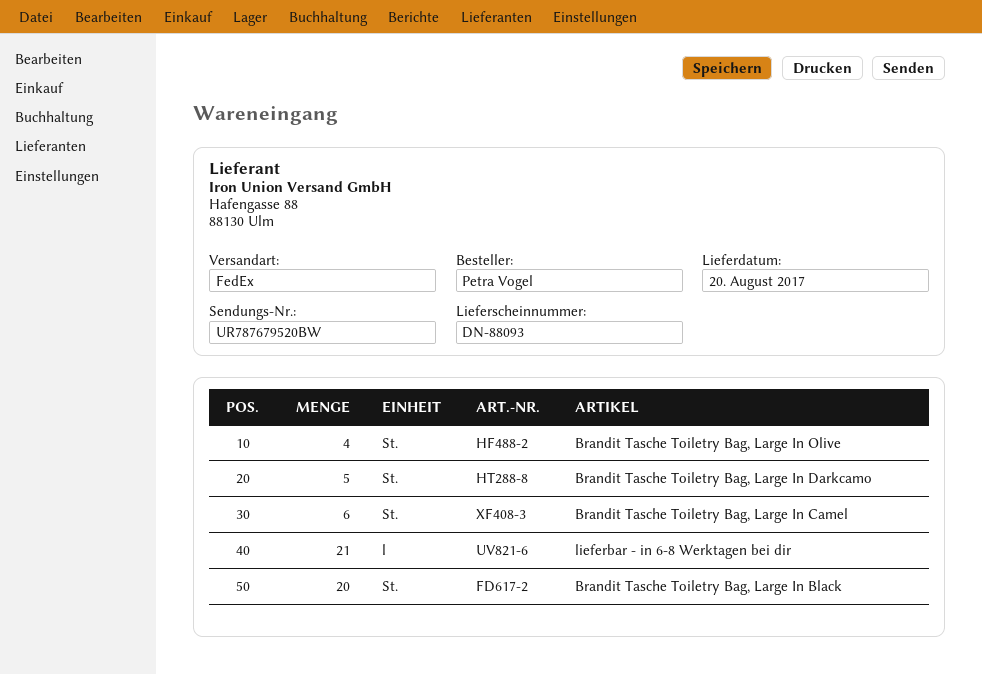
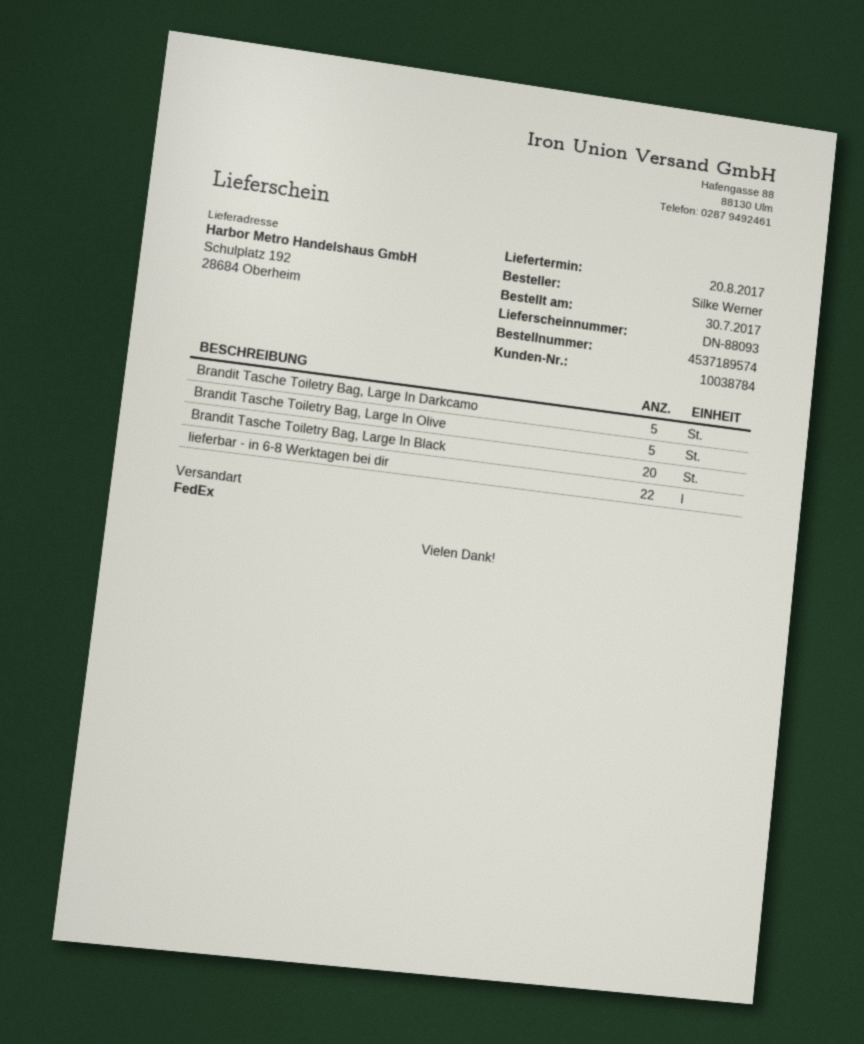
ordered by: Petra Vogel -> Silke Werner
Brandit Tasche Toiletry Bag, Large In Olive: 4 -> 5
Brandit Tasche Toiletry Bag, Large In Camel: 6 -> none
lieferbar - in 6-8 Werktagen bei dir: 21 -> 22

